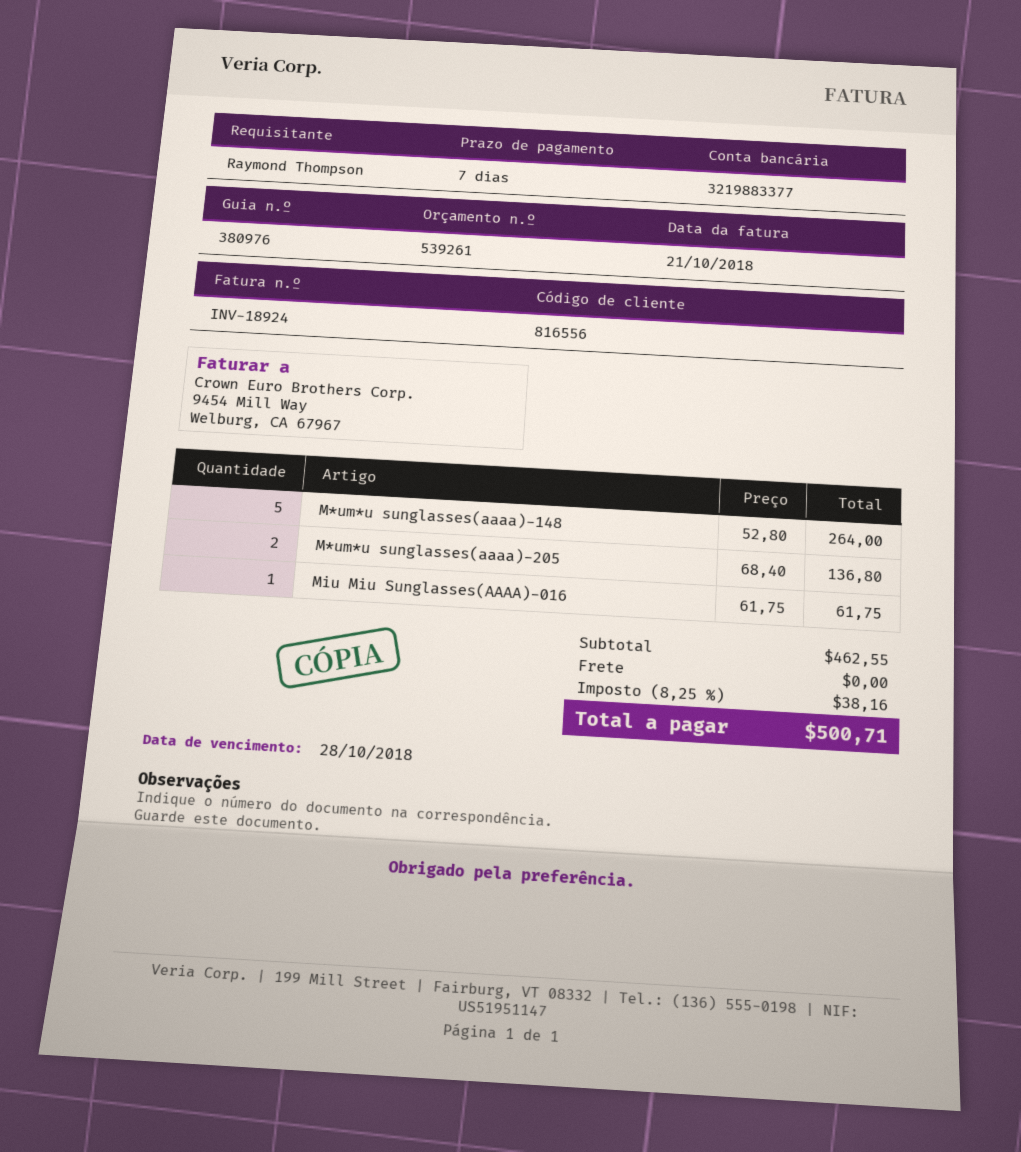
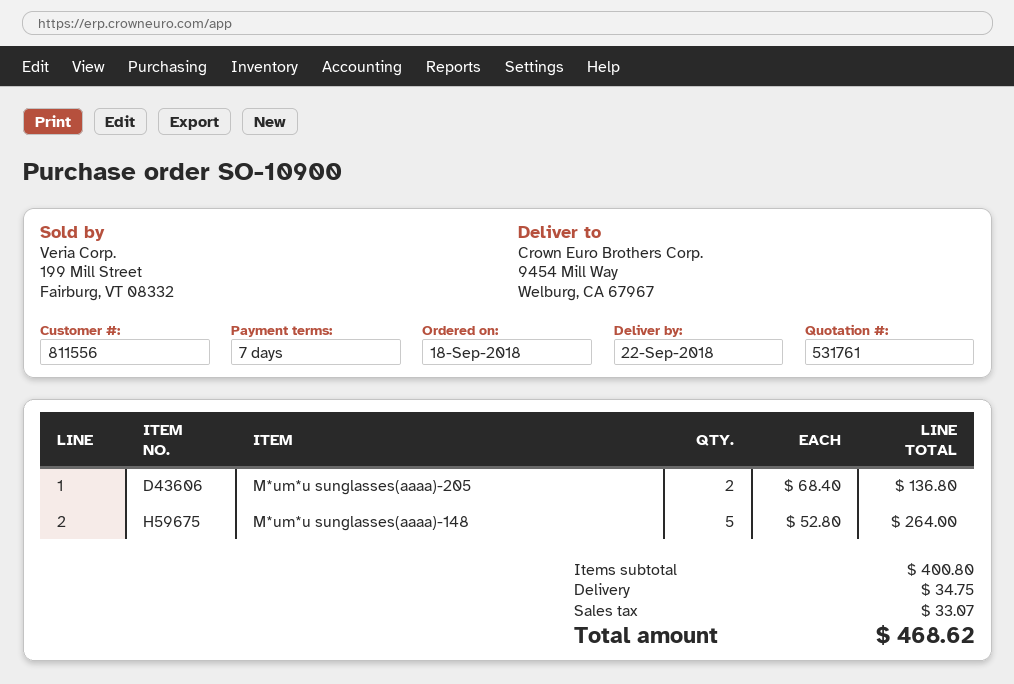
quote number: 539261 -> 531761
customer number: 816556 -> 811556
Miu Miu Sunglasses(AAAA)-016: 1 x 61.75 = 61.75 -> none
subtotal: 462.55 -> 400.80
shipping: 0.00 -> 34.75
tax: 38.16 -> 33.07
total: 500.71 -> 468.62

